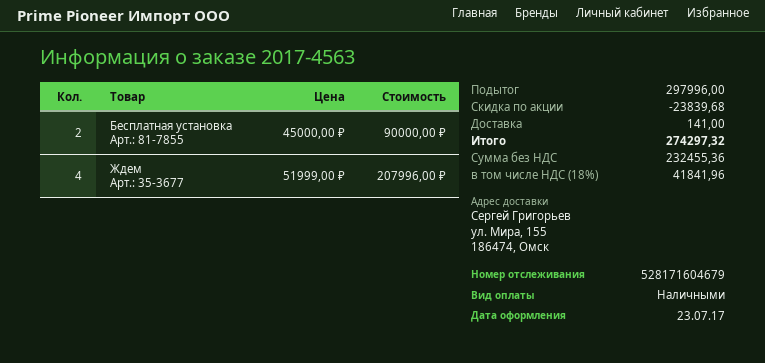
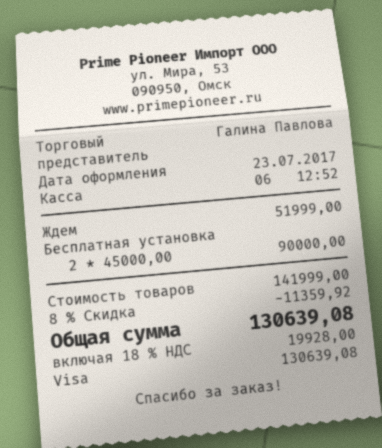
payment method: cash -> Visa
Ждем: 4 x 51999.00 = 207996.00 -> 1 x 51999.00 = 51999.00
subtotal: 297996.00 -> 141999.00
discount: 23839.68 -> 11359.92
shipping: 141.00 -> none
tax: 18% = 41841.96 -> 18% = 19928.00
total: 274297.32 -> 130639.08

